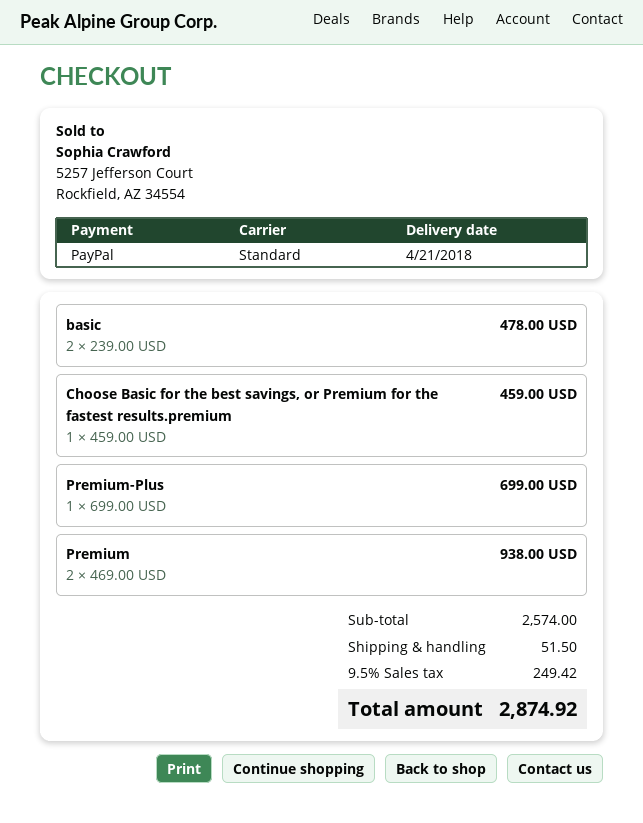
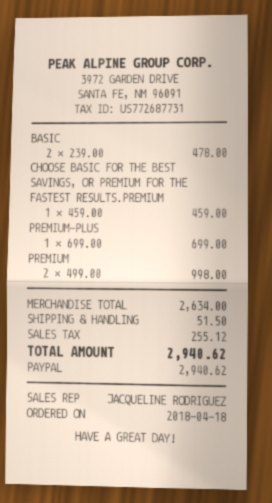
Premium: 2 x 469.00 = 938.00 -> 2 x 499.00 = 998.00
subtotal: 2574.00 -> 2634.00
tax: 249.42 -> 255.12
total: 2874.92 -> 2940.62

